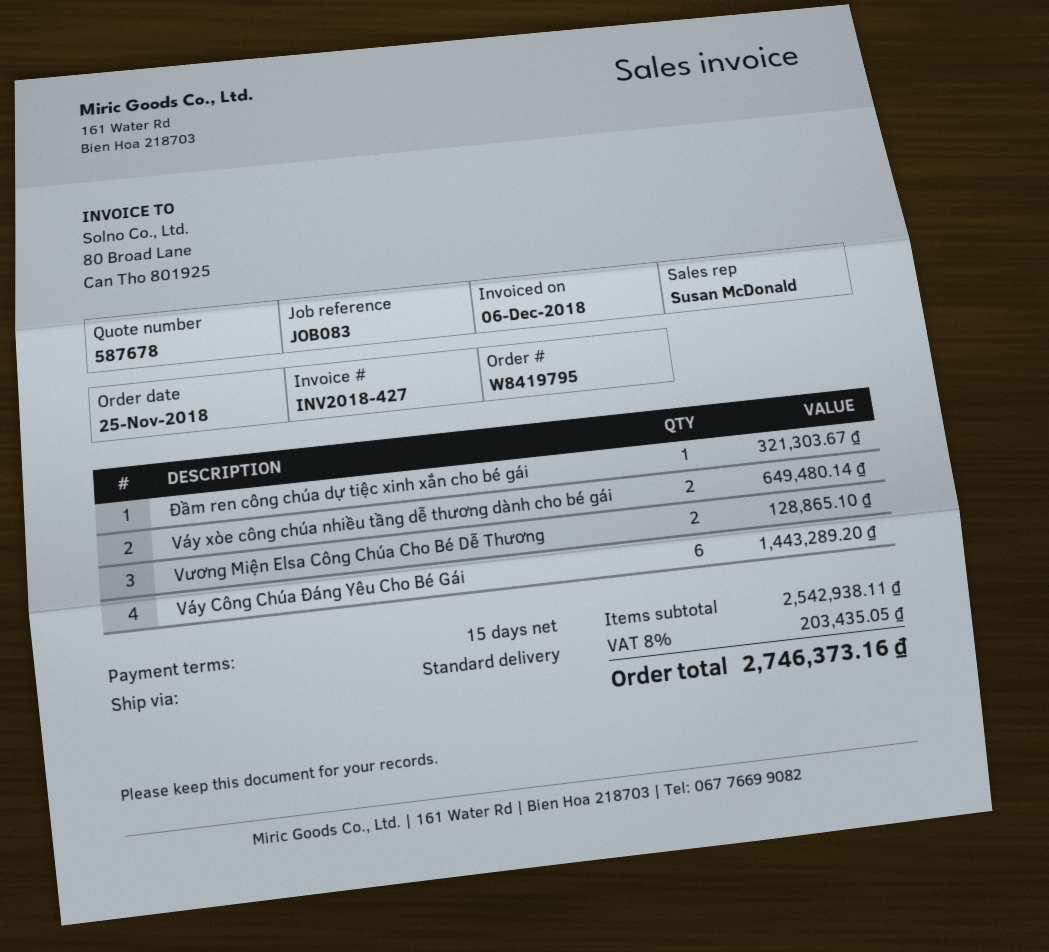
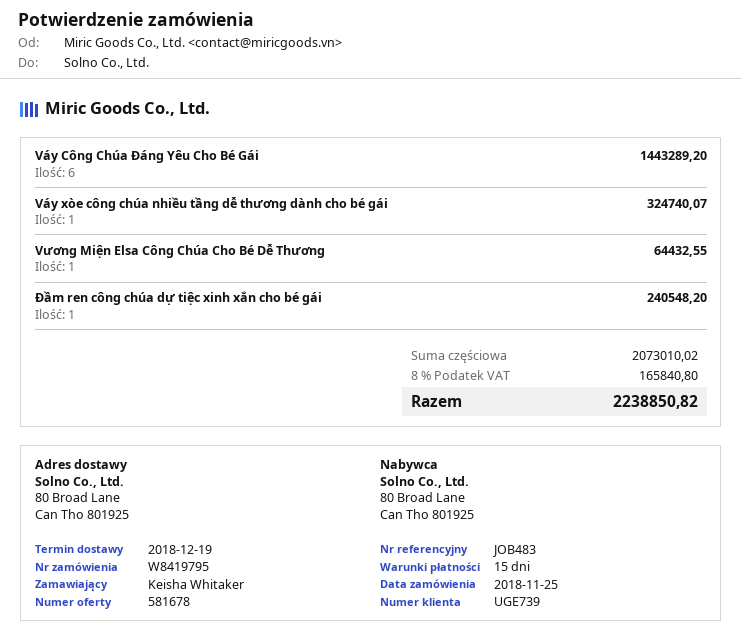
quote number: 587678 -> 581678
reference: JOB083 -> JOB483
Đầm ren công chúa dự tiệc xinh xắn cho bé gái: 1 for 321303.67 -> 1 for 240548.20
Váy xòe công chúa nhiều tầng dễ thương dành cho bé gái: 2 for 649480.14 -> 1 for 324740.07
Vương Miện Elsa Công Chúa Cho Bé Dễ Thương: 2 for 128865.10 -> 1 for 64432.55
subtotal: 2542938.11 -> 2073010.02
tax: 8% = 203435.05 -> 8% = 165840.80
total: 2746373.16 -> 2238850.82

